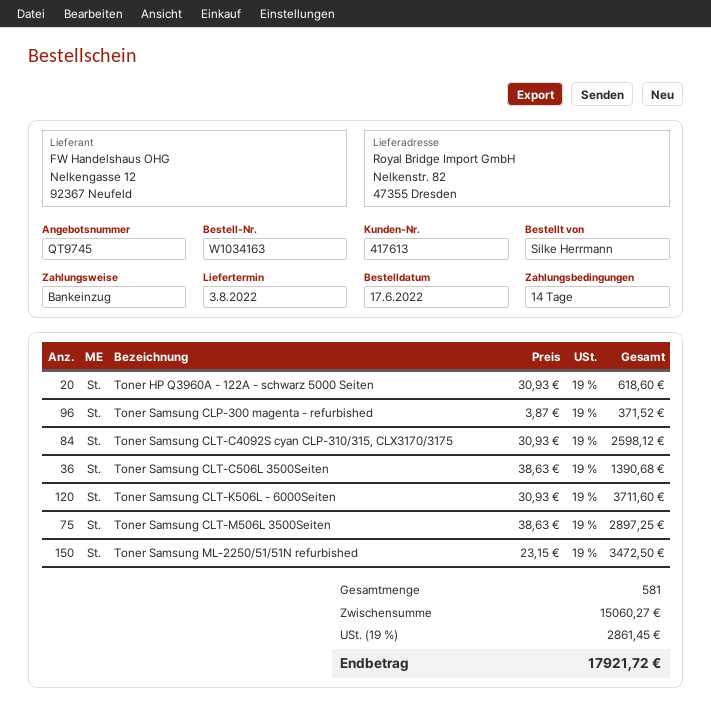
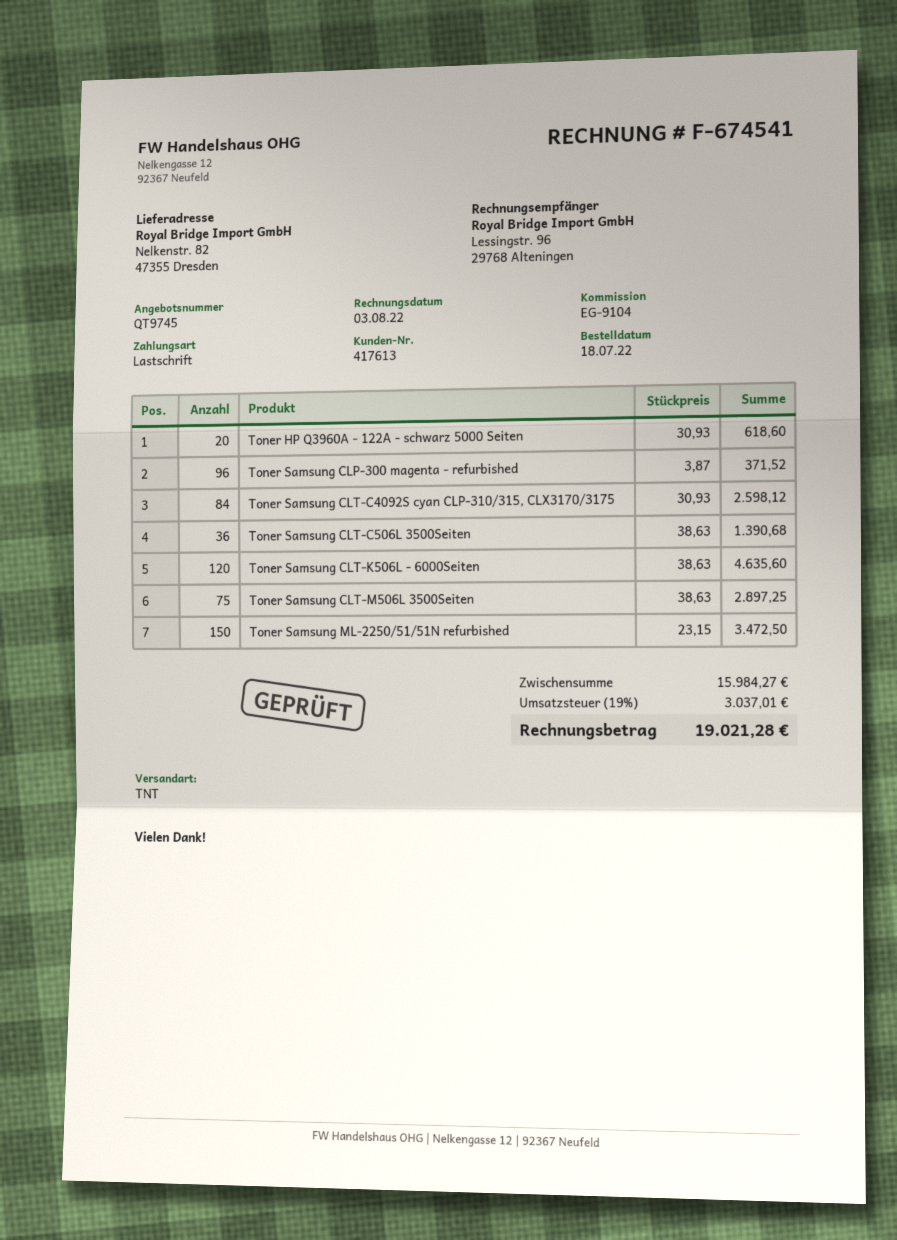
order date: 2022-06-17 -> 2022-07-18
Toner Samsung CLT-K506L - 6000Seiten: 120 x 30.93 = 3711.60 -> 120 x 38.63 = 4635.60
subtotal: 15060.27 -> 15984.27
tax: 19% = 2861.45 -> 19% = 3037.01
total: 17921.72 -> 19021.28

